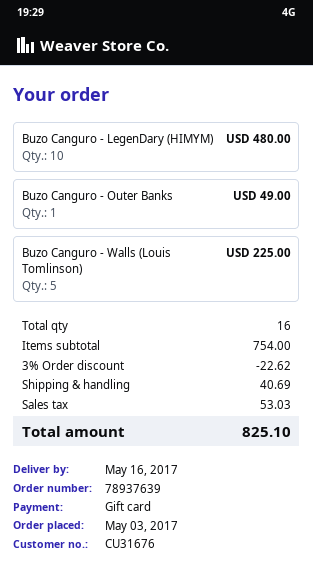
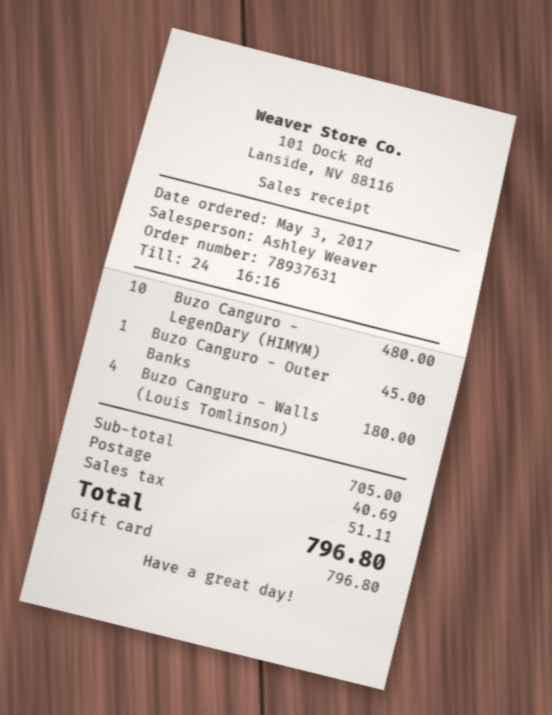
order number: 78937639 -> 78937631
Buzo Canguro - Outer Banks: 1 for 49.00 -> 1 for 45.00
Buzo Canguro - Walls (Louis Tomlinson): 5 for 225.00 -> 4 for 180.00
subtotal: 754.00 -> 705.00
discount: 3% = 22.62 -> none
tax: 53.03 -> 51.11
total: 825.10 -> 796.80

